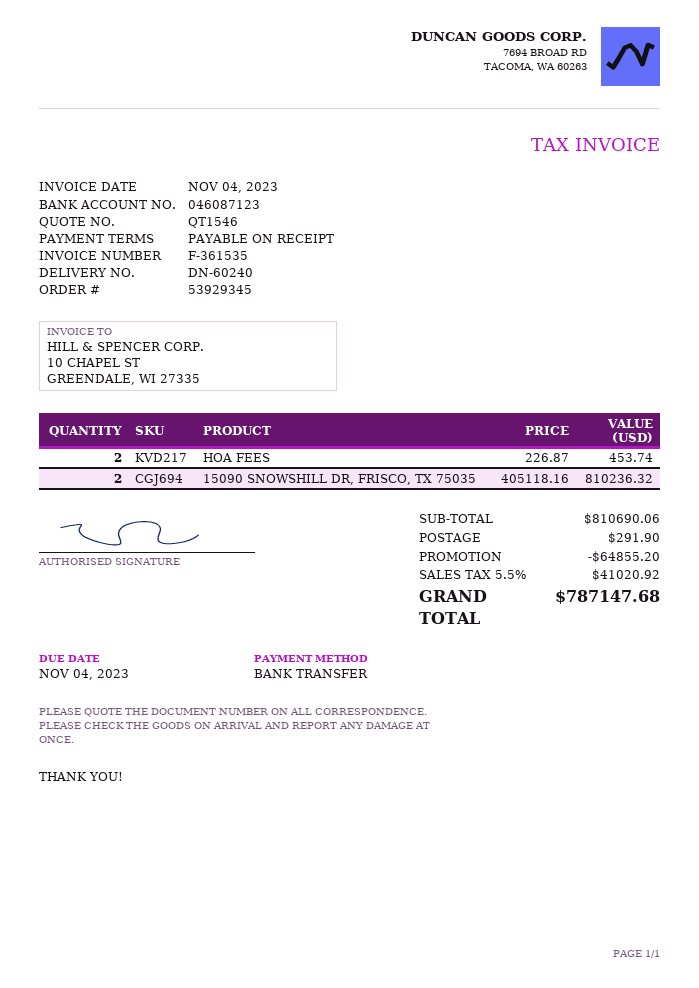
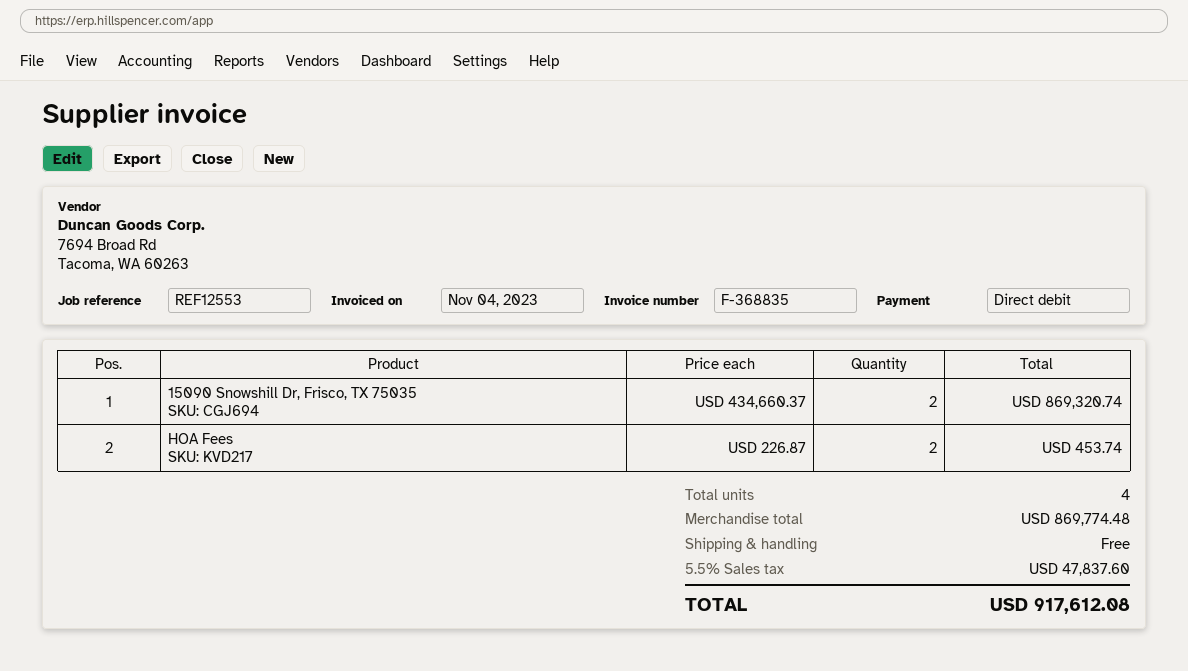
invoice number: F-361535 -> F-368835
payment method: bank transfer -> direct debit
15090 SNOWSHILL DR, FRISCO, TX 75035: 2 x 405118.16 = 810236.32 -> 2 x 434660.37 = 869320.74
subtotal: 810690.06 -> 869774.48
discount: 64855.20 -> none
shipping: 291.90 -> 0.00
tax: 5.5% = 41020.92 -> 5.5% = 47837.60
total: 787147.68 -> 917612.08

